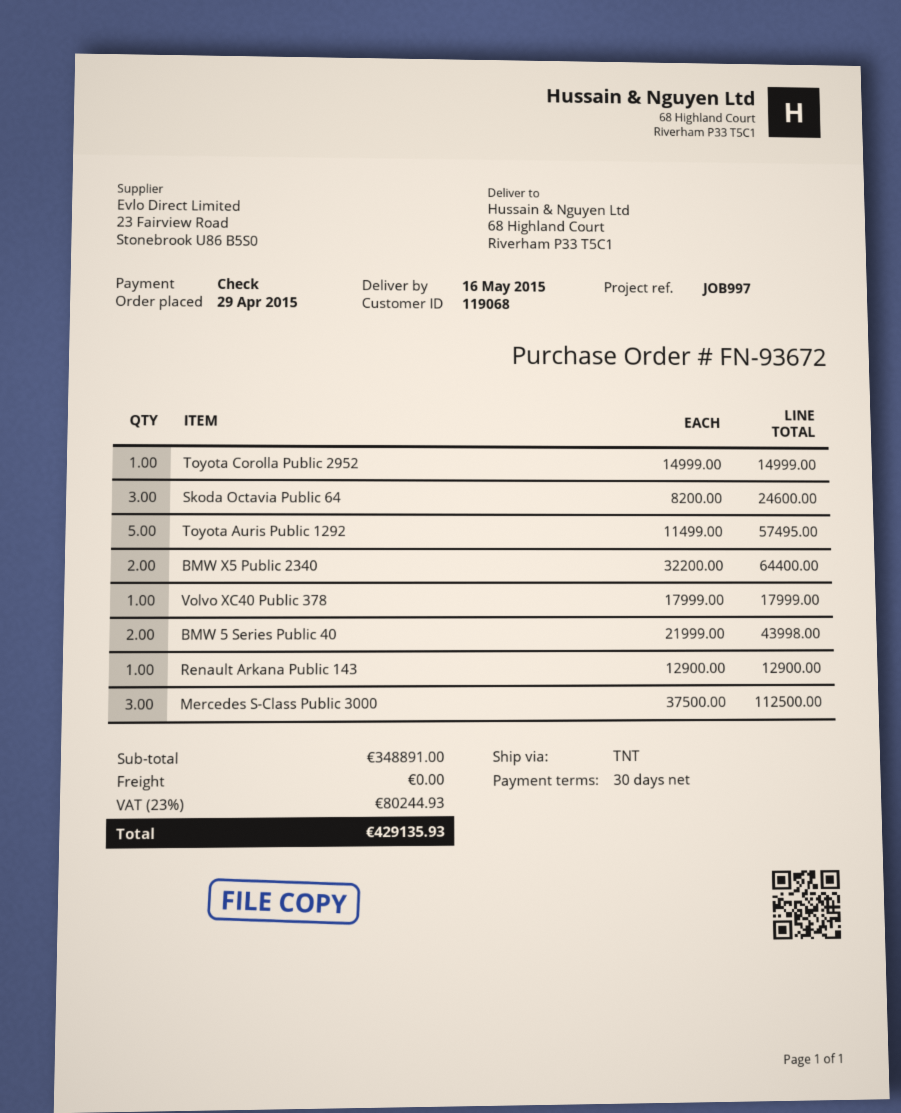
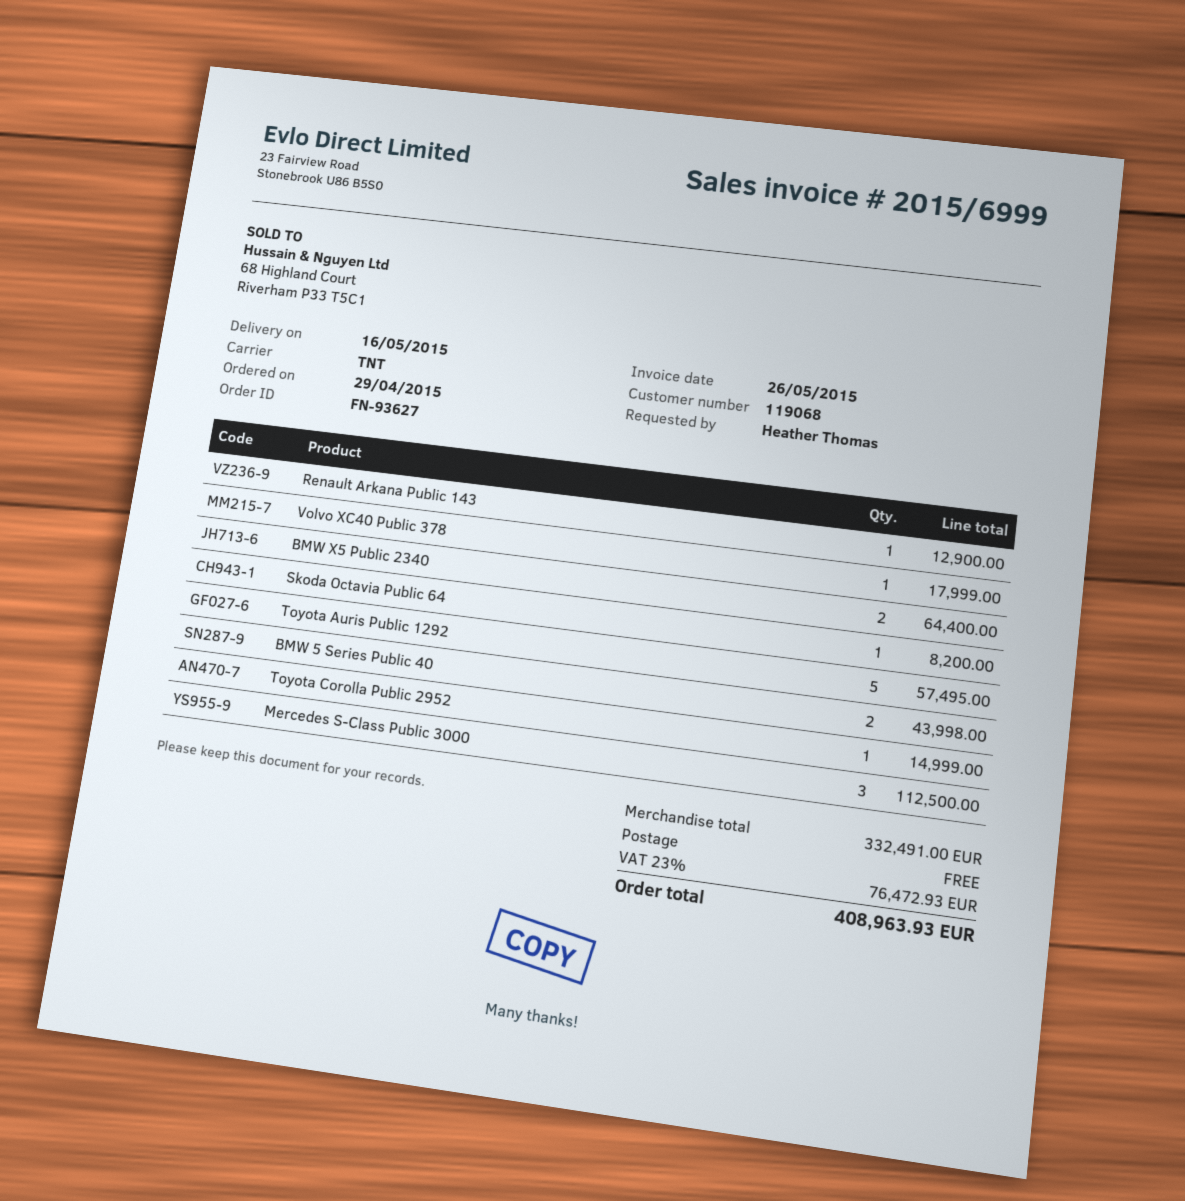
order number: FN-93672 -> FN-93627
Skoda Octavia Public 64: 3 for 24600.00 -> 1 for 8200.00
subtotal: 348891.00 -> 332491.00
tax: 23% = 80244.93 -> 23% = 76472.93
total: 429135.93 -> 408963.93

